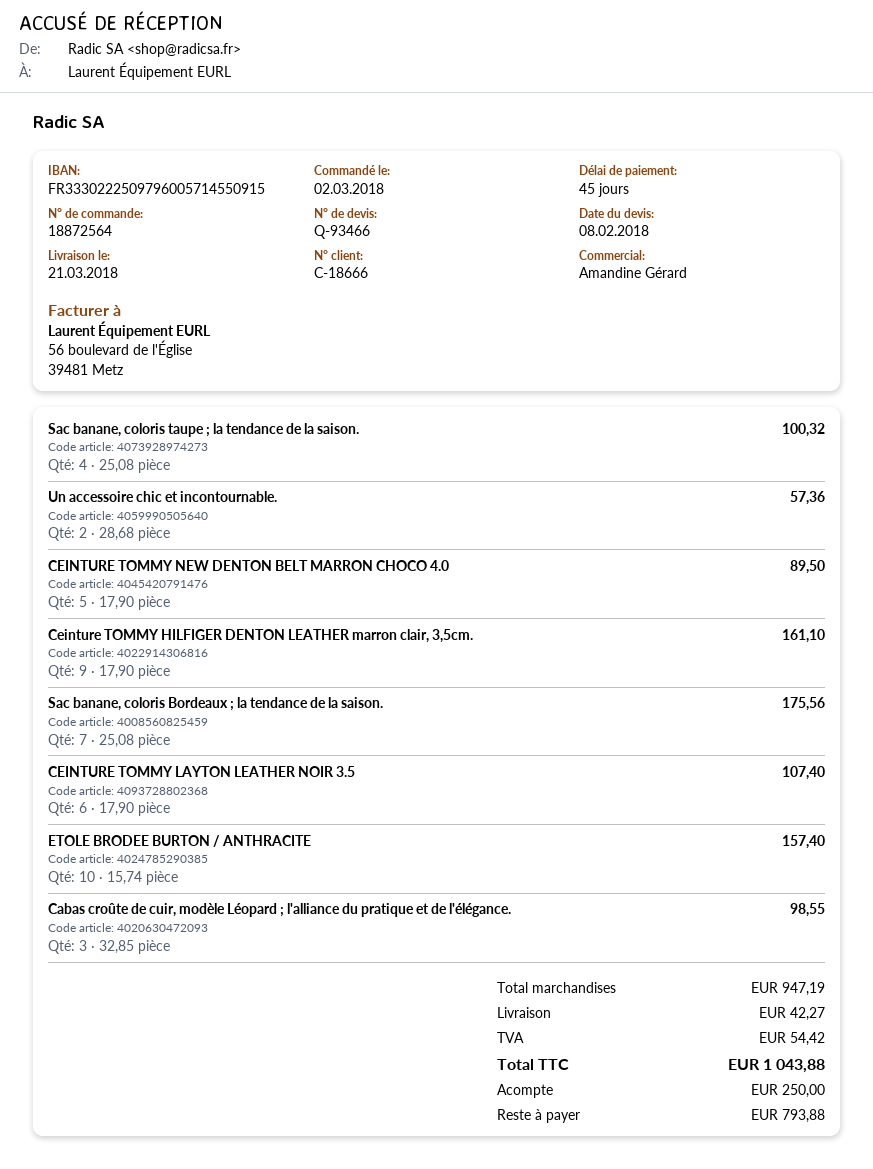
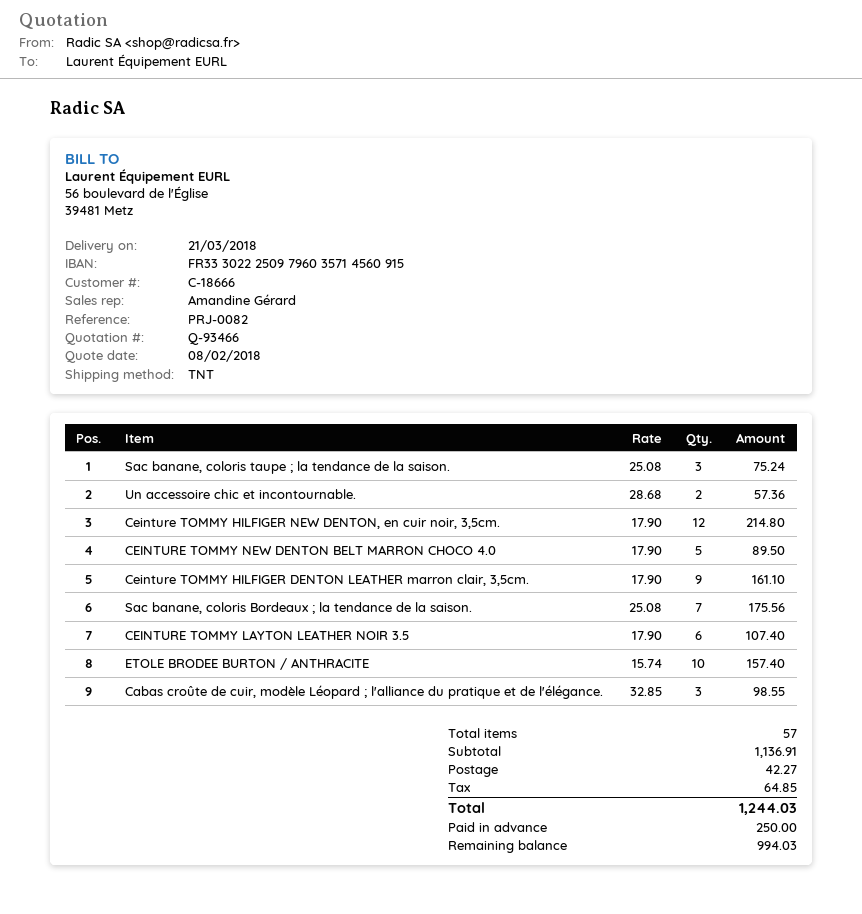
bank account: FR3330222509796005714550915 -> FR3330222509796035714560915
Sac banane, coloris taupe ; la tendance de la saison.: 4 x 25.08 = 100.32 -> 3 x 25.08 = 75.24
Ceinture TOMMY HILFIGER NEW DENTON, en cuir noir, 3,5cm.: none -> 12 x 17.90 = 214.80
subtotal: 947.19 -> 1136.91
tax: 54.42 -> 64.85
total: 1043.88 -> 1244.03
balance: 793.88 -> 994.03

